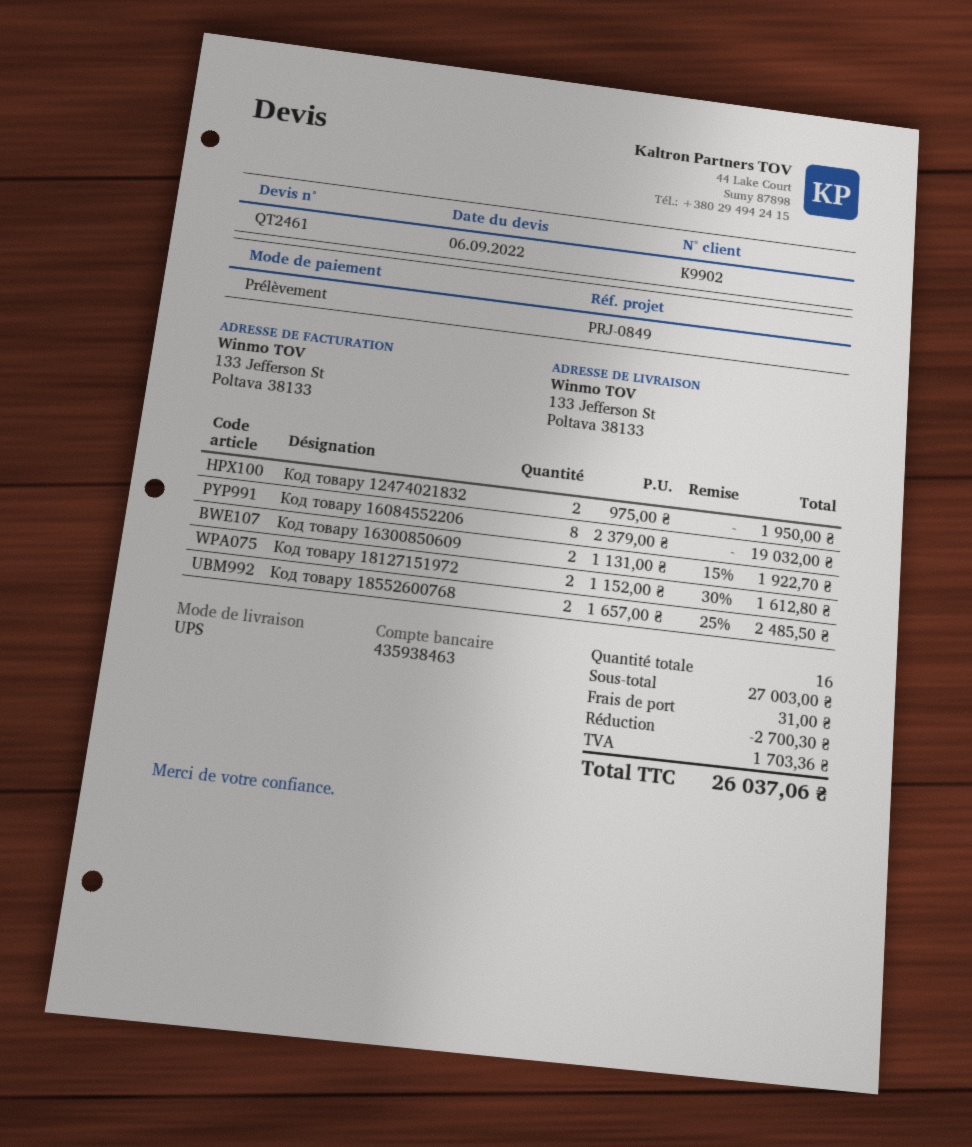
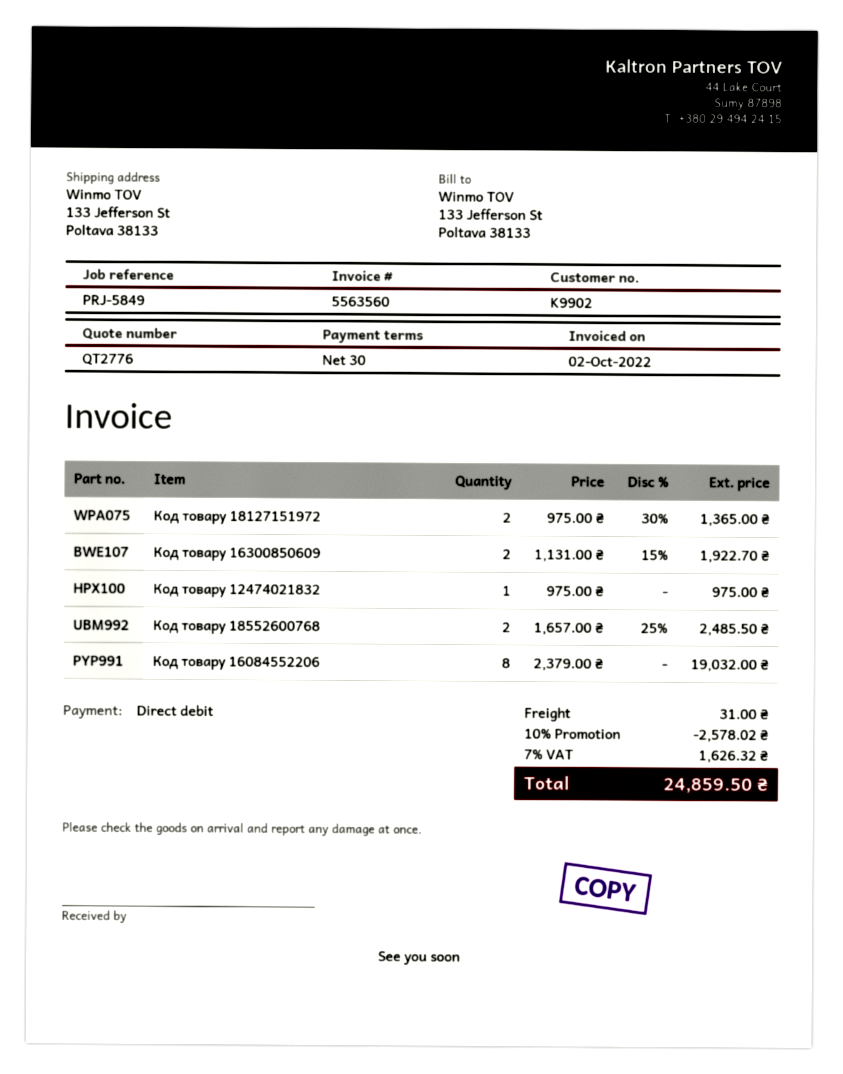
quote number: QT2461 -> QT2776
reference: PRJ-0849 -> PRJ-5849
Код товару 12474021832: 2 x 975.00 = 1950.00 -> 1 x 975.00 = 975.00
Код товару 18127151972: 2 x 1152.00 - 30% = 1612.80 -> 2 x 975.00 - 30% = 1365.00
discount: 2700.30 -> 2578.02
tax: 1703.36 -> 1626.32
total: 26037.06 -> 24859.50

